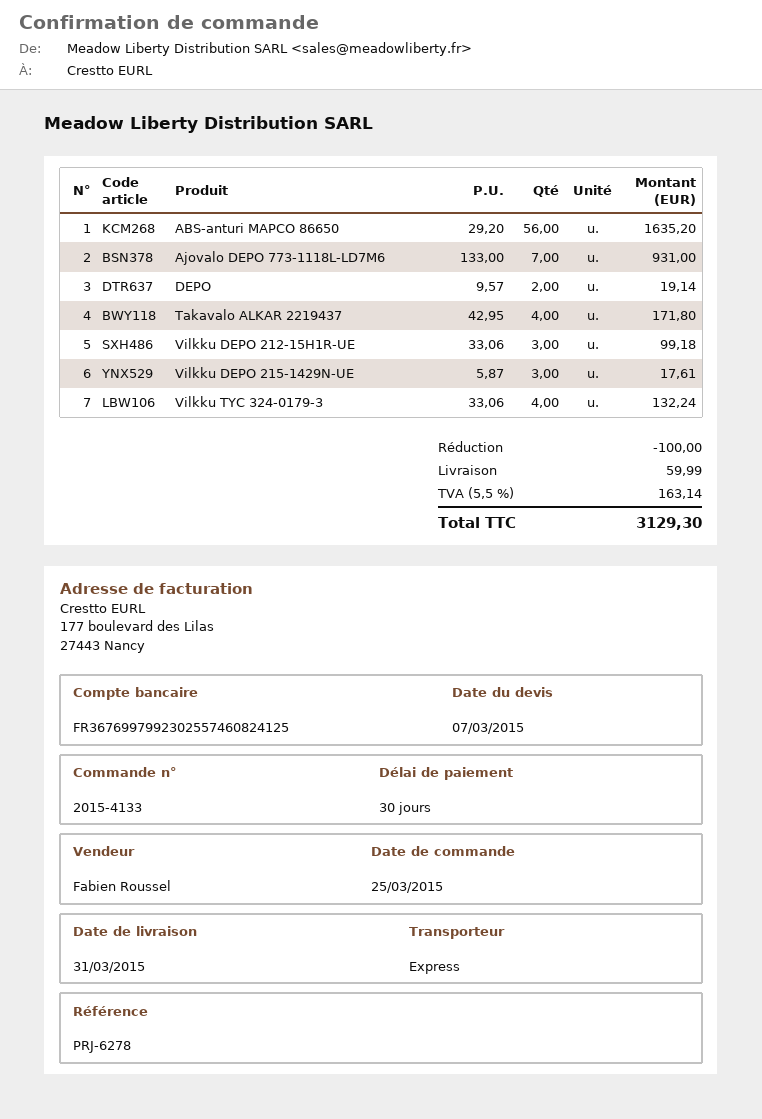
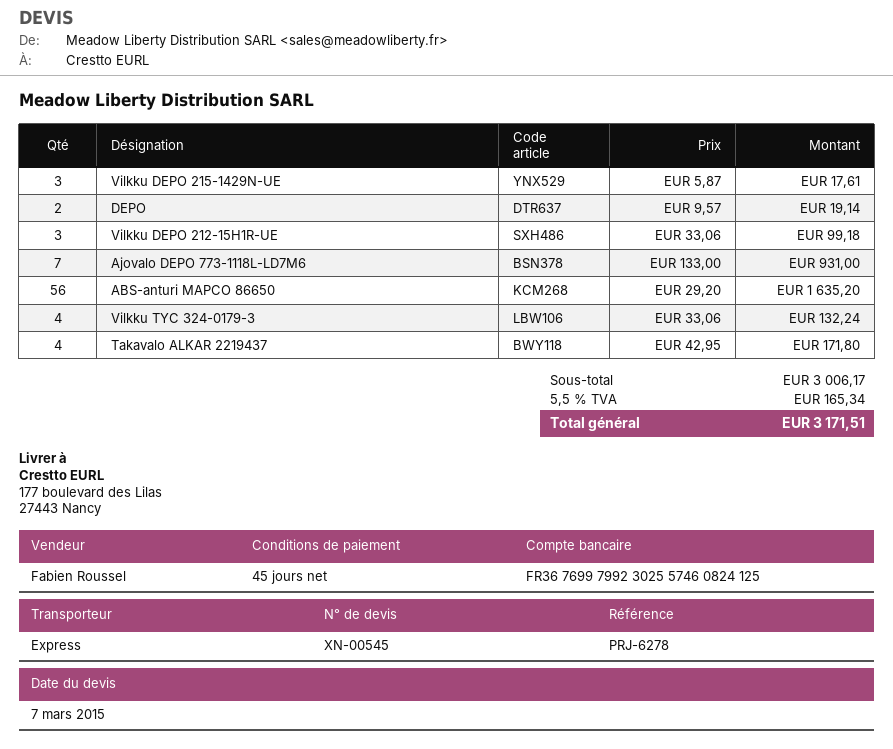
payment terms: 30 days -> 45 days
discount: 100.00 -> none
shipping: 59.99 -> none
tax: 5.5% = 163.14 -> 5.5% = 165.34
total: 3129.30 -> 3171.51

